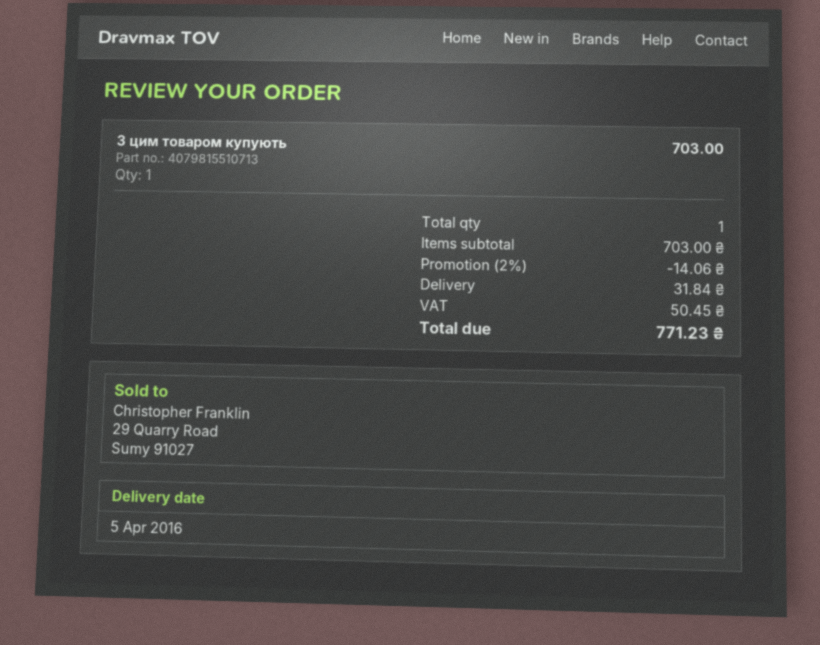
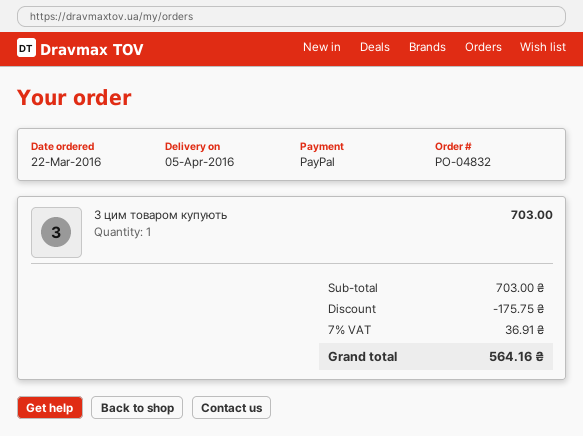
discount: 14.06 -> 175.75
shipping: 31.84 -> none
tax: 50.45 -> 36.91
total: 771.23 -> 564.16

